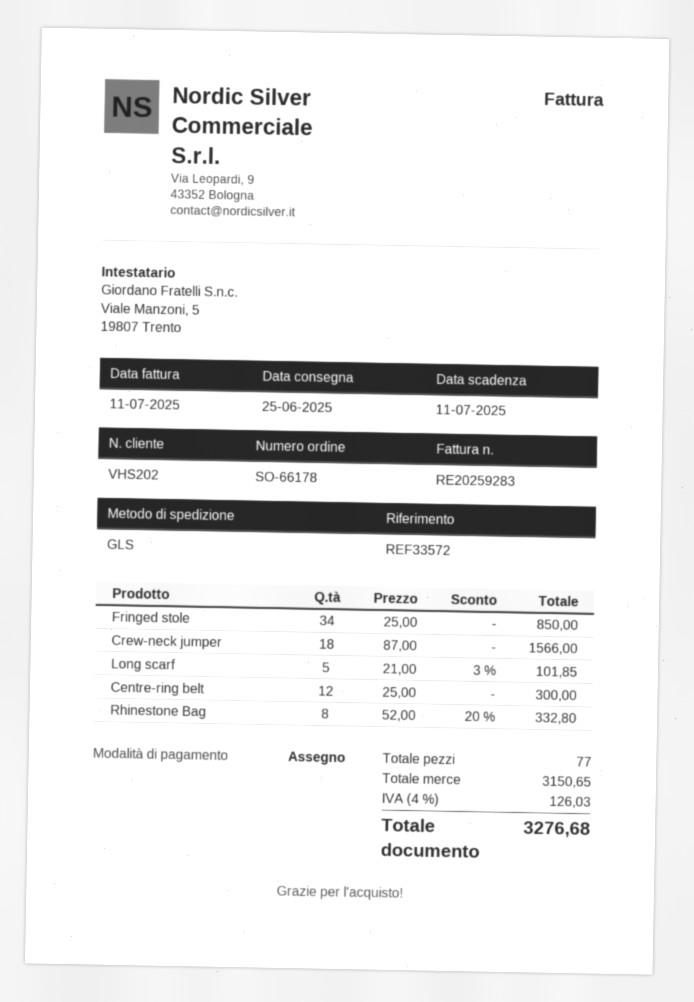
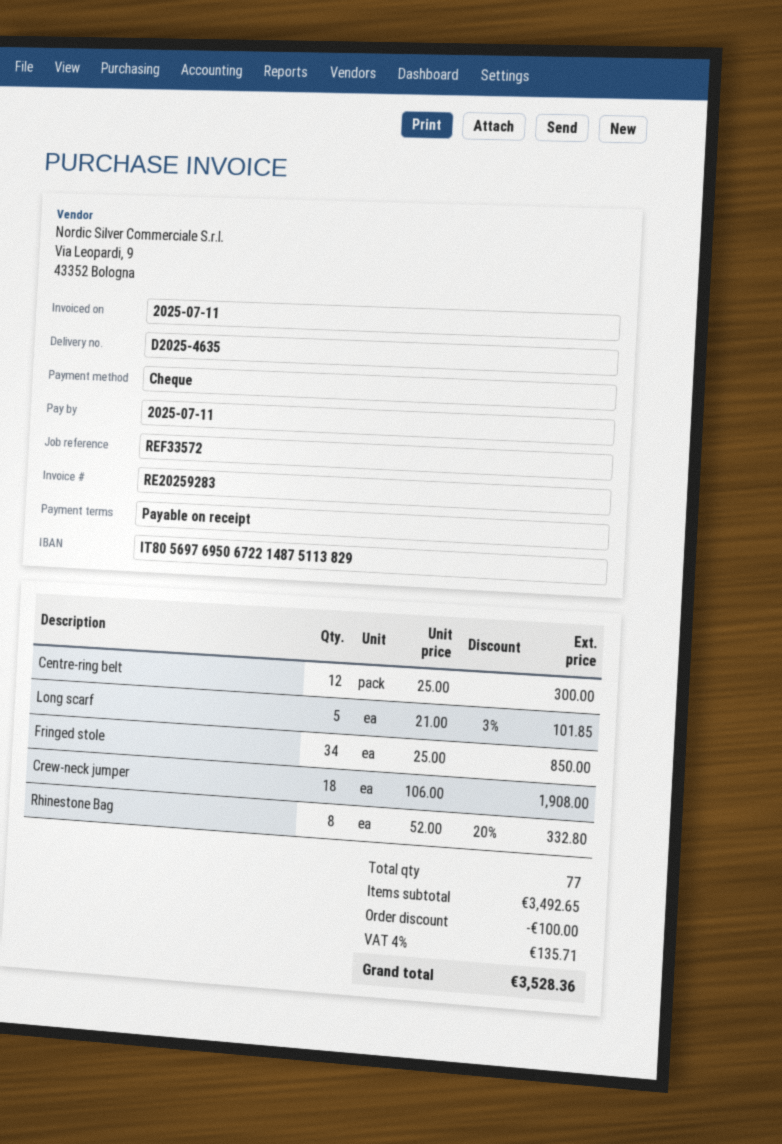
Crew-neck jumper: 18 x 87.00 = 1566.00 -> 18 x 106.00 = 1908.00
subtotal: 3150.65 -> 3492.65
discount: none -> 100.00
tax: 4% = 126.03 -> 4% = 135.71
total: 3276.68 -> 3528.36

